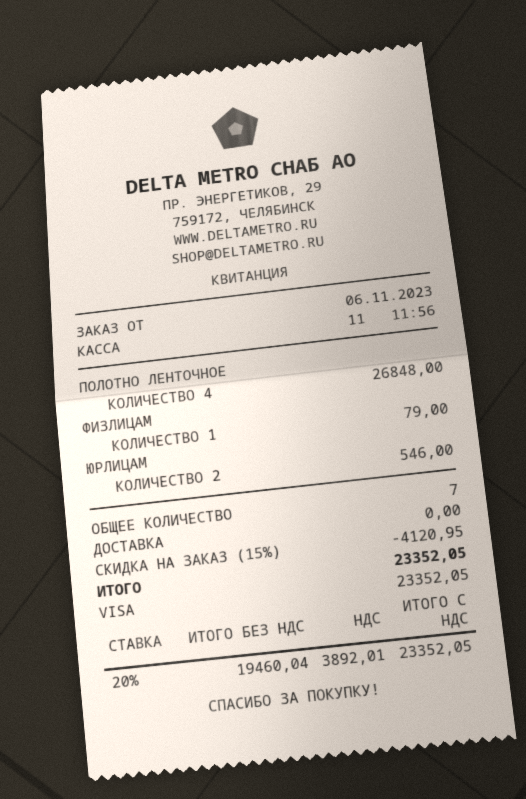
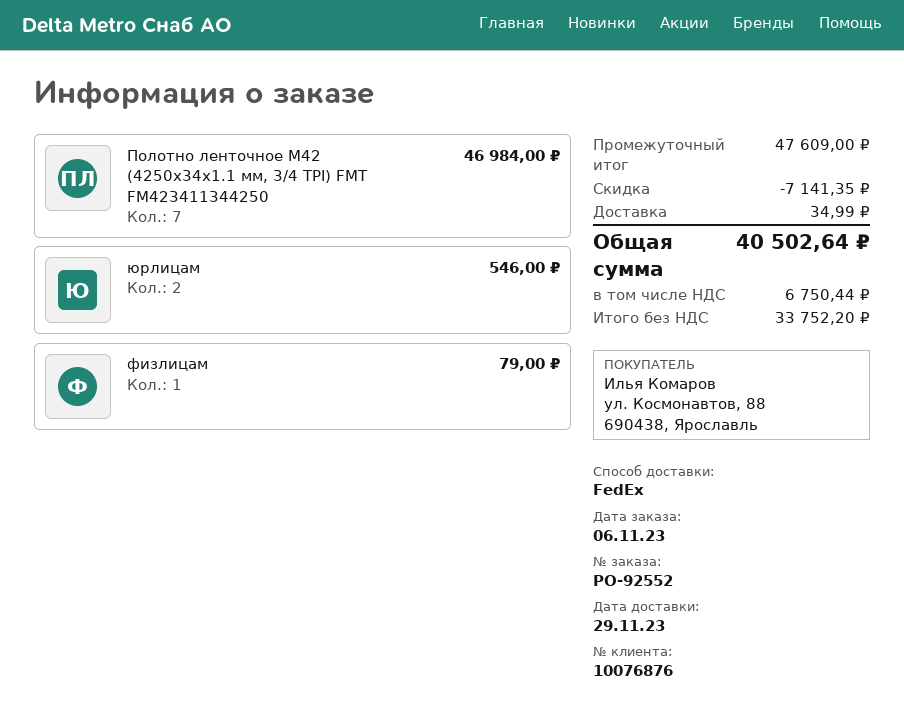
ПОЛОТНО ЛЕНТОЧНОЕ: 4 for 26848.00 -> 7 for 46984.00
discount: 4120.95 -> 7141.35
shipping: 0.00 -> 34.99
net: 19460.04 -> 33752.20
tax: 3892.01 -> 6750.44
total: 23352.05 -> 40502.64

